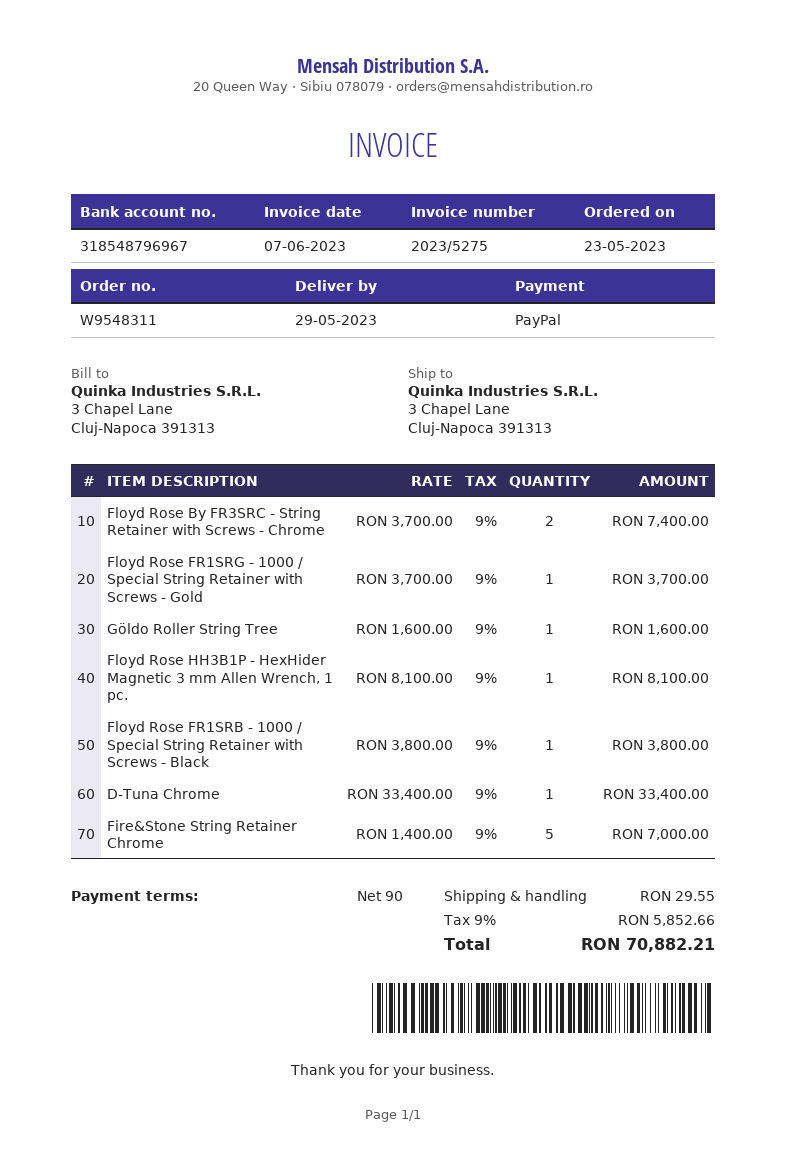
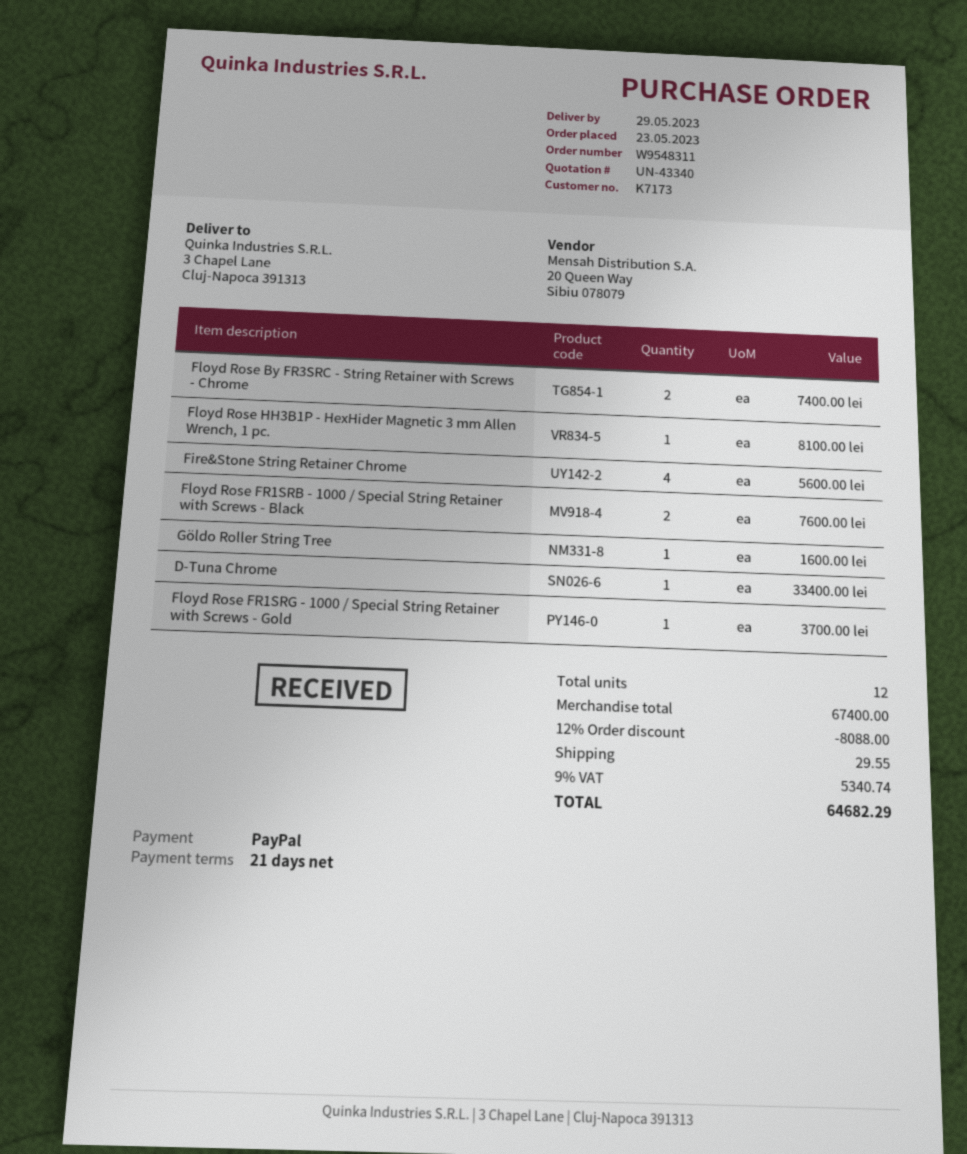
payment terms: 90 days -> 21 days
Floyd Rose FR1SRB - 1000 / Special String Retainer with Screws - Black: 1 for 3800.00 -> 2 for 7600.00
Fire&Stone String Retainer Chrome: 5 for 7000.00 -> 4 for 5600.00
discount: none -> 12% = 8088.00
tax: 9% = 5852.66 -> 9% = 5340.74
total: 70882.21 -> 64682.29

